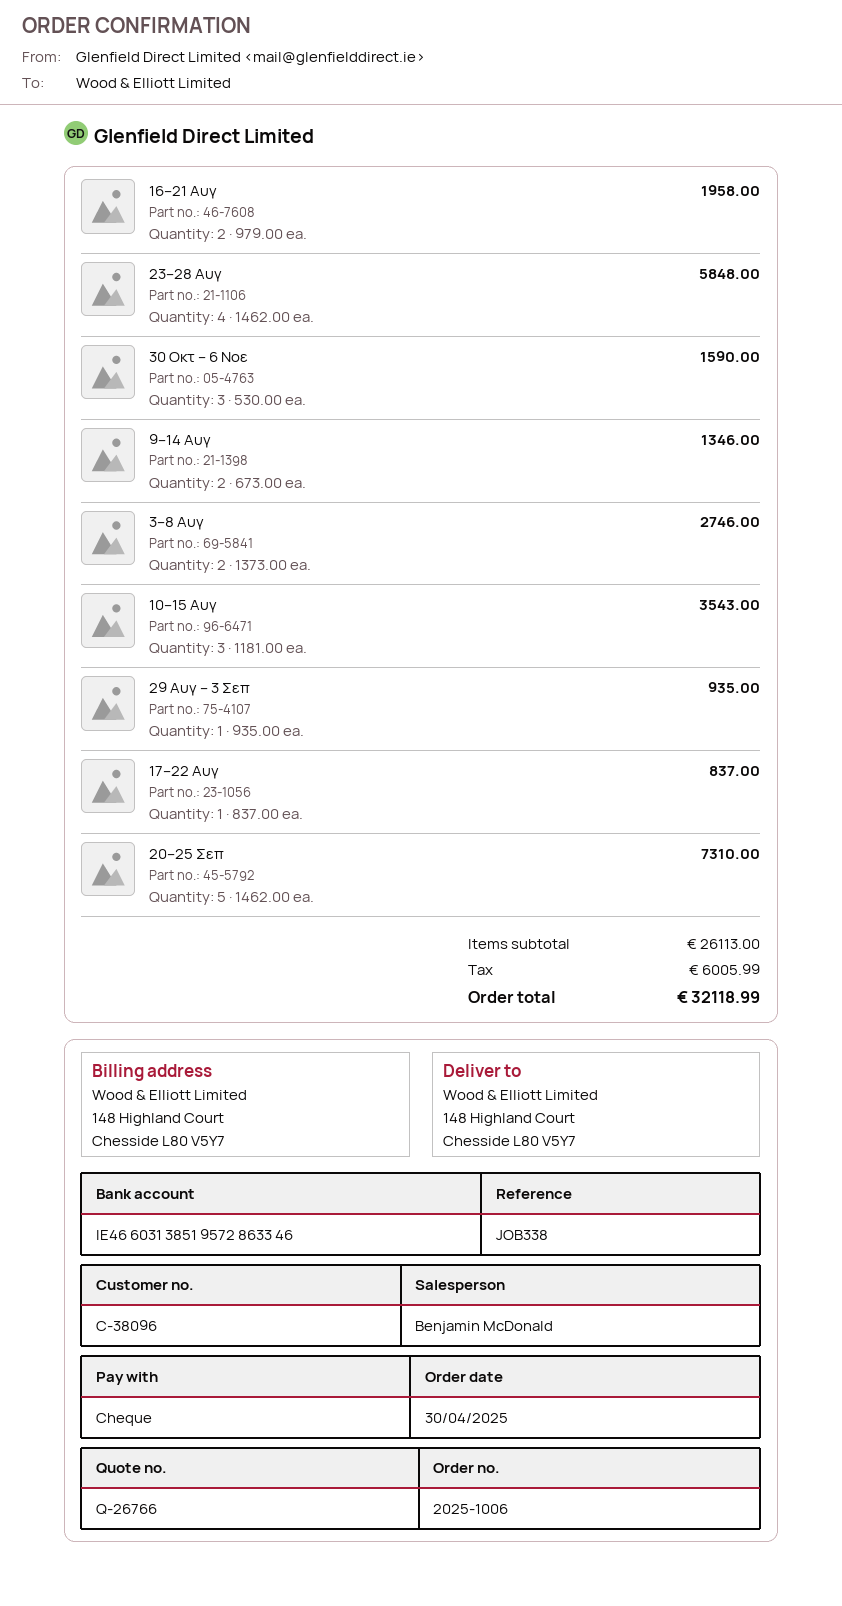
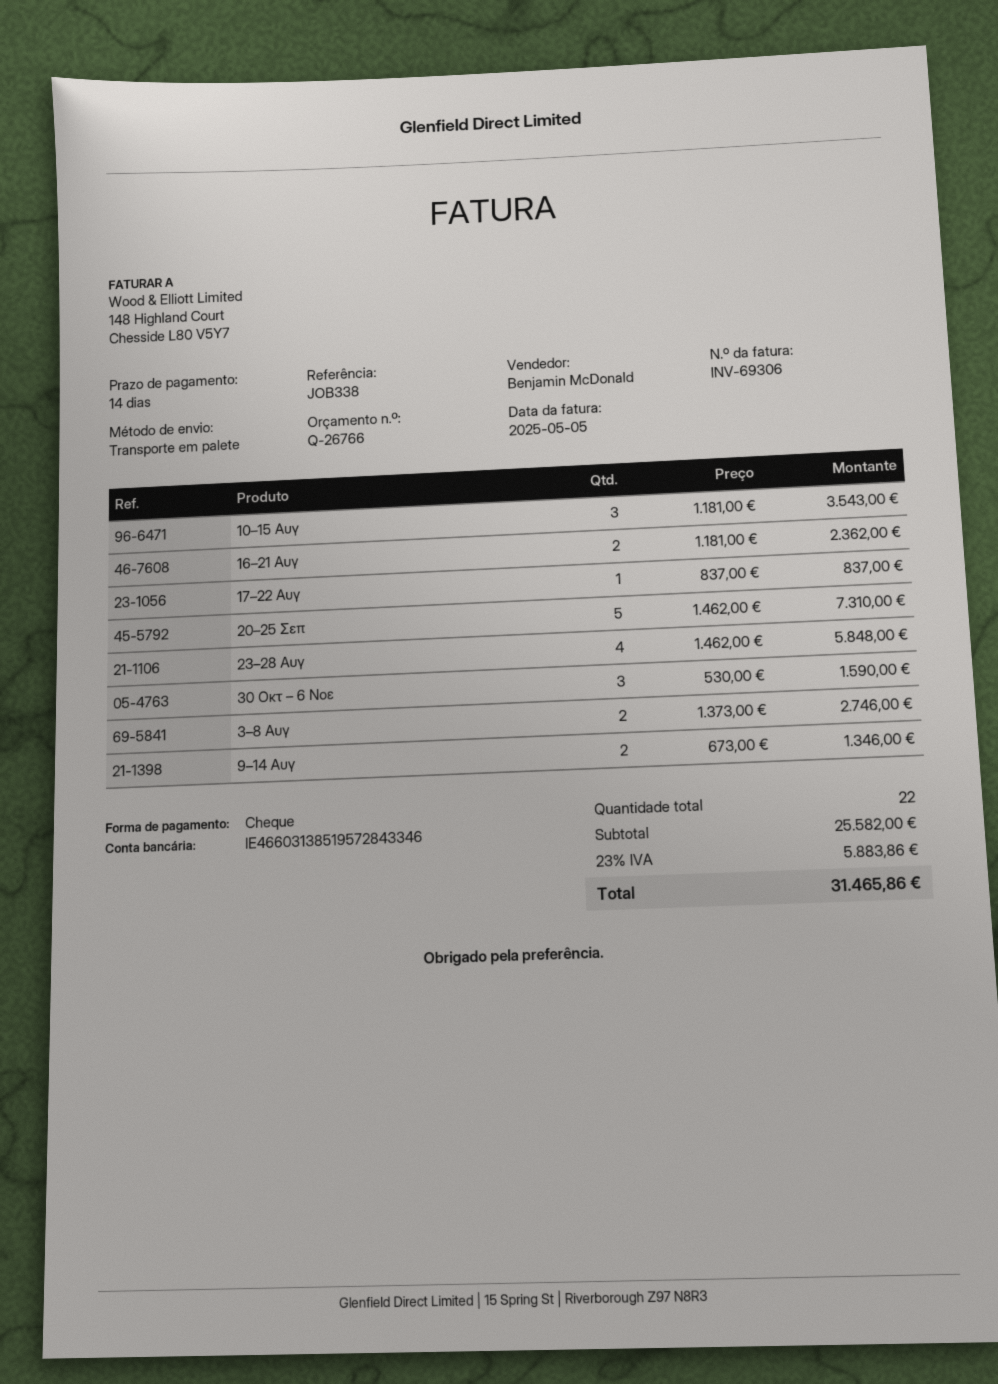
bank account: IE46603138519572863346 -> IE46603138519572843346
16–21 Αυγ: 2 x 979.00 = 1958.00 -> 2 x 1181.00 = 2362.00
29 Αυγ – 3 Σεπ: 1 x 935.00 = 935.00 -> none
subtotal: 26113.00 -> 25582.00
tax: 6005.99 -> 5883.86
total: 32118.99 -> 31465.86

